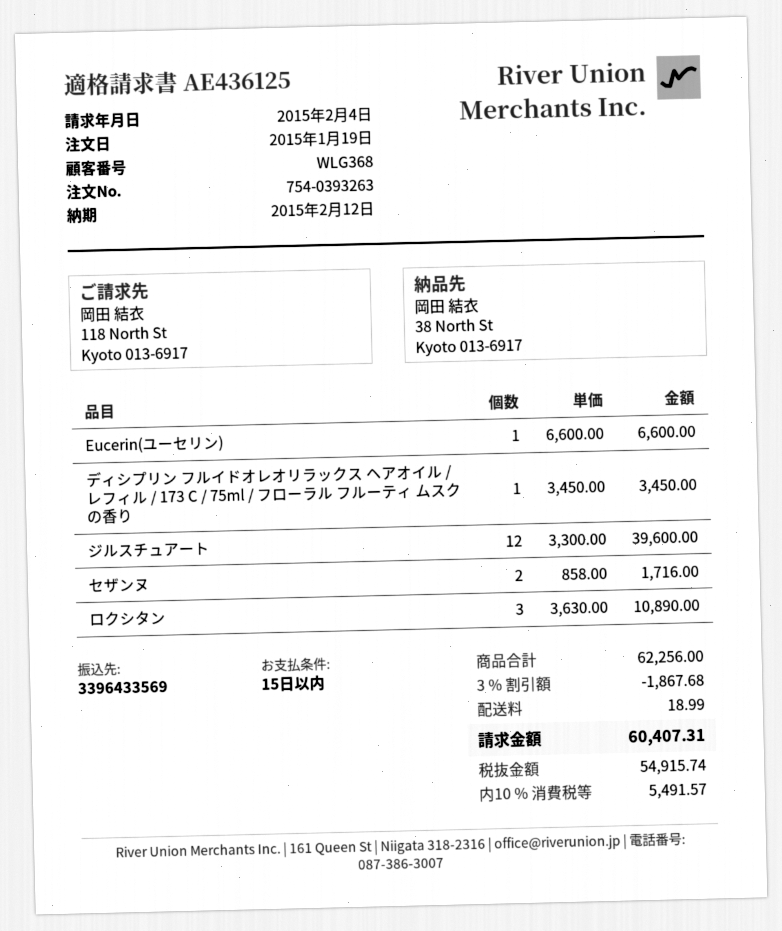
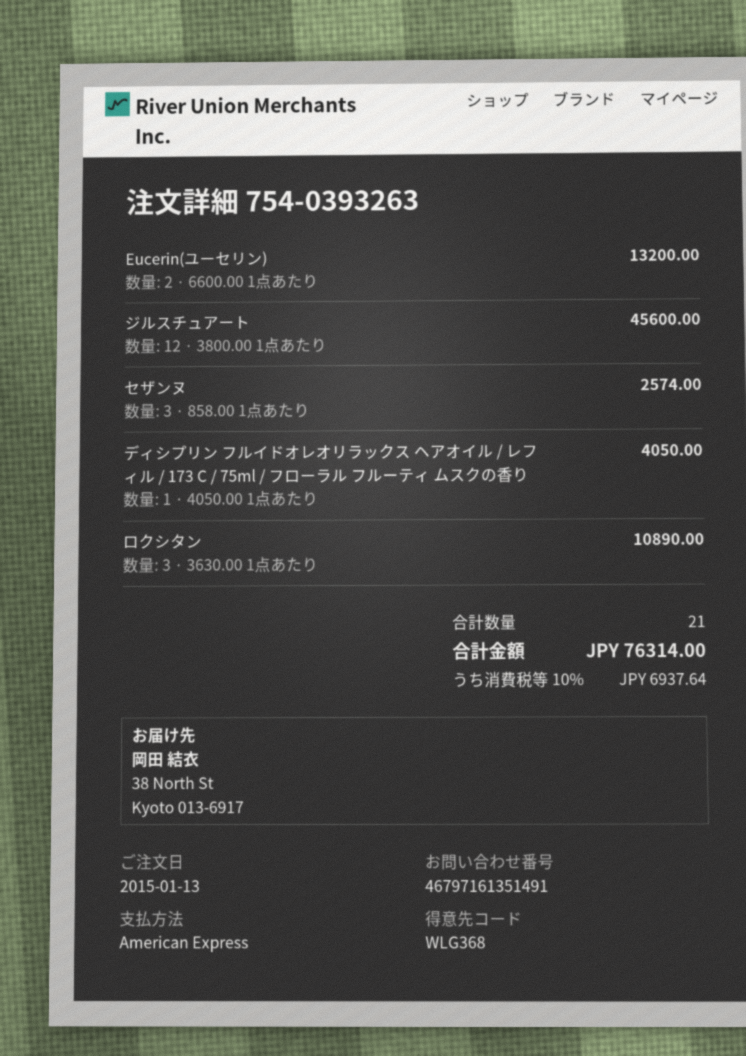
order date: 2015-01-19 -> 2015-01-13
Eucerin(ユーセリン): 1 x 6600.00 = 6600.00 -> 2 x 6600.00 = 13200.00
ディシプリン フルイドオレオリラックス ヘアオイル / レフィル / 173 C / 75ml / フローラル フルーティ ムスクの香り: 1 x 3450.00 = 3450.00 -> 1 x 4050.00 = 4050.00
ジルスチュアート: 12 x 3300.00 = 39600.00 -> 12 x 3800.00 = 45600.00
セザンヌ: 2 x 858.00 = 1716.00 -> 3 x 858.00 = 2574.00
discount: 3% = 1867.68 -> none
shipping: 18.99 -> none
tax: 10% = 5491.57 -> 10% = 6937.64
total: 60407.31 -> 76314.00

